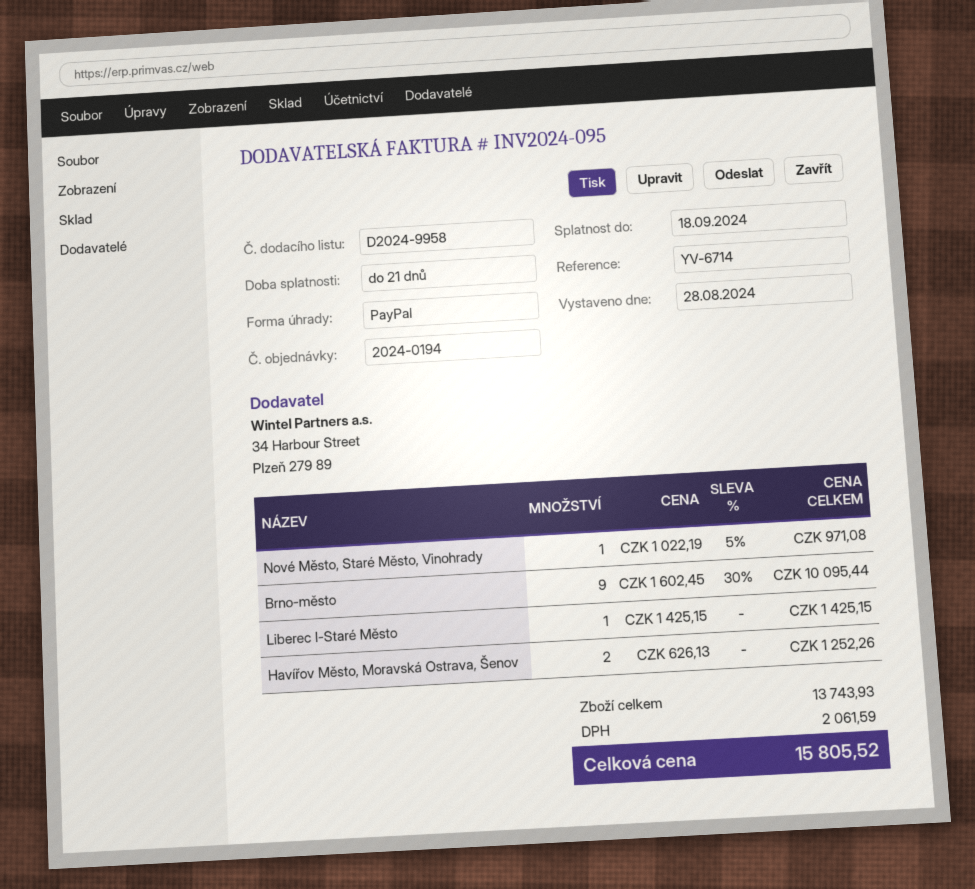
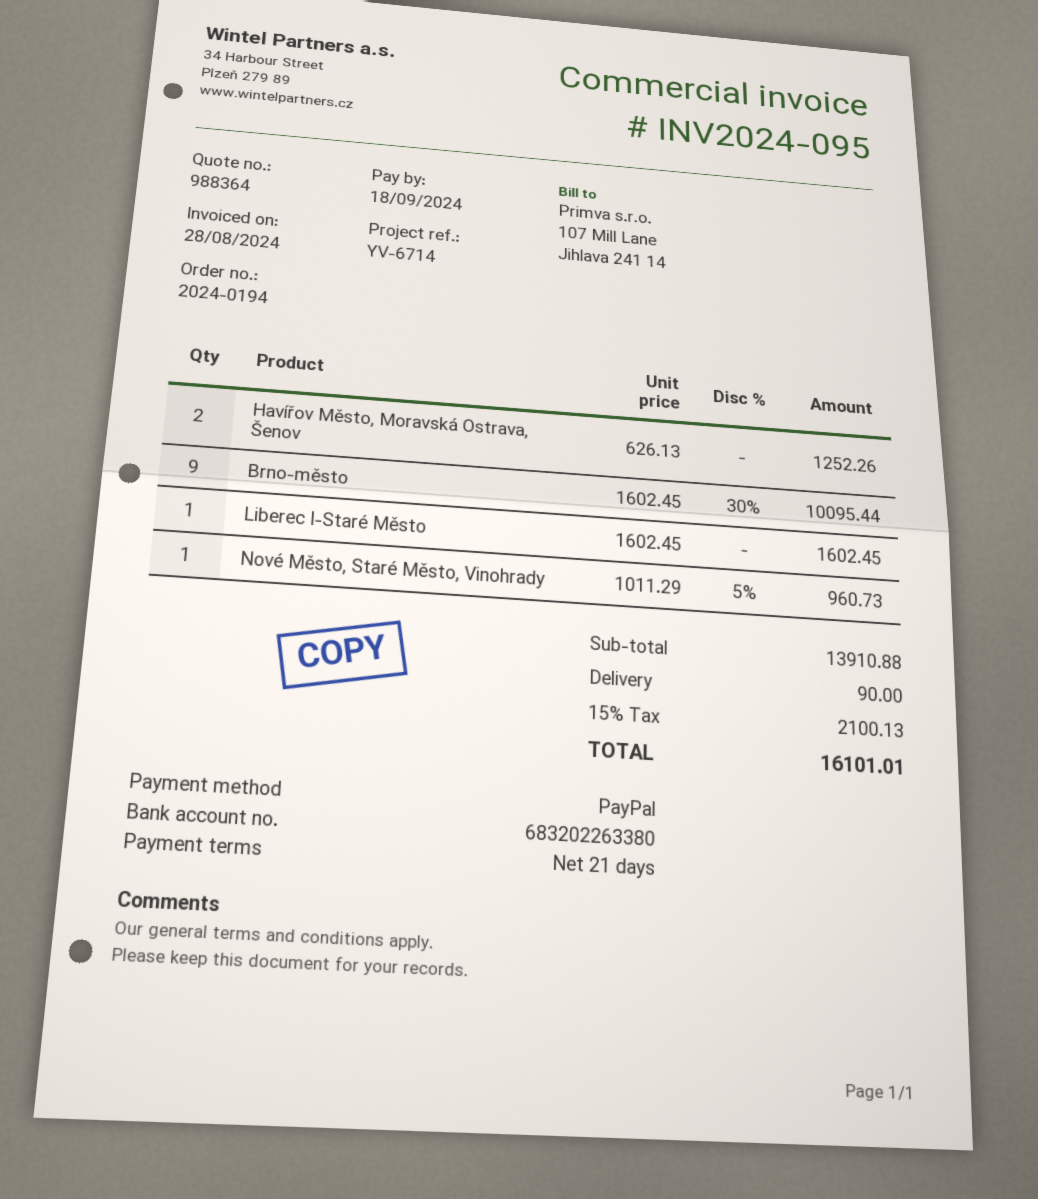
Nové Město, Staré Město, Vinohrady: 1 x 1022.19 - 5% = 971.08 -> 1 x 1011.29 - 5% = 960.73
Liberec I-Staré Město: 1 x 1425.15 = 1425.15 -> 1 x 1602.45 = 1602.45
subtotal: 13743.93 -> 13910.88
shipping: none -> 90.00
tax: 2061.59 -> 2100.13
total: 15805.52 -> 16101.01

